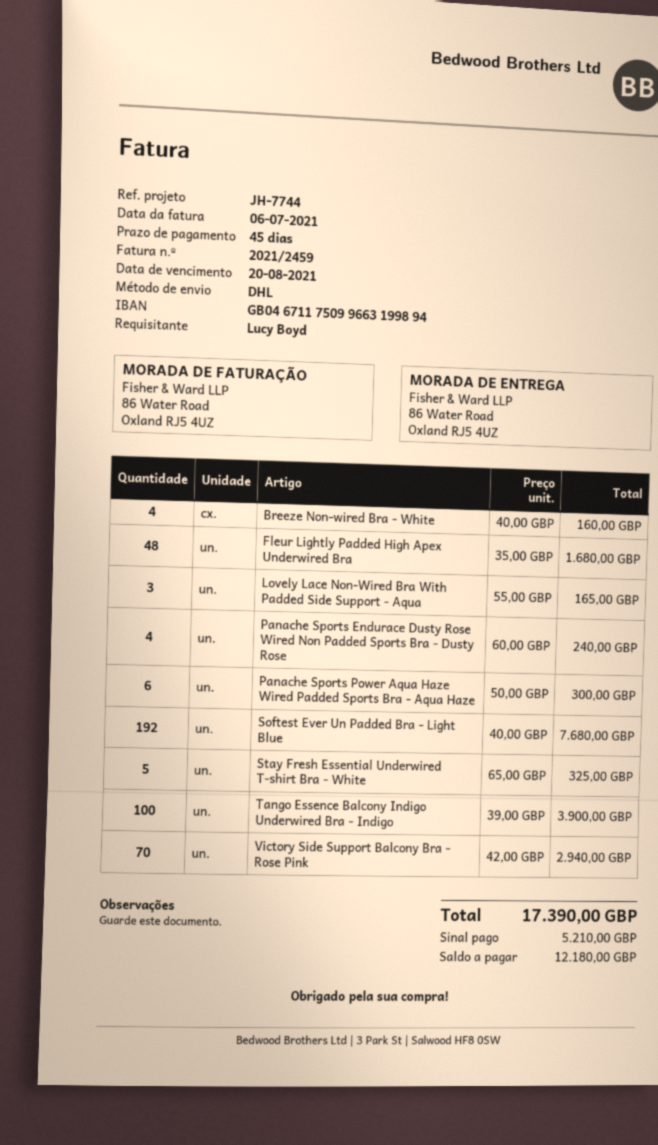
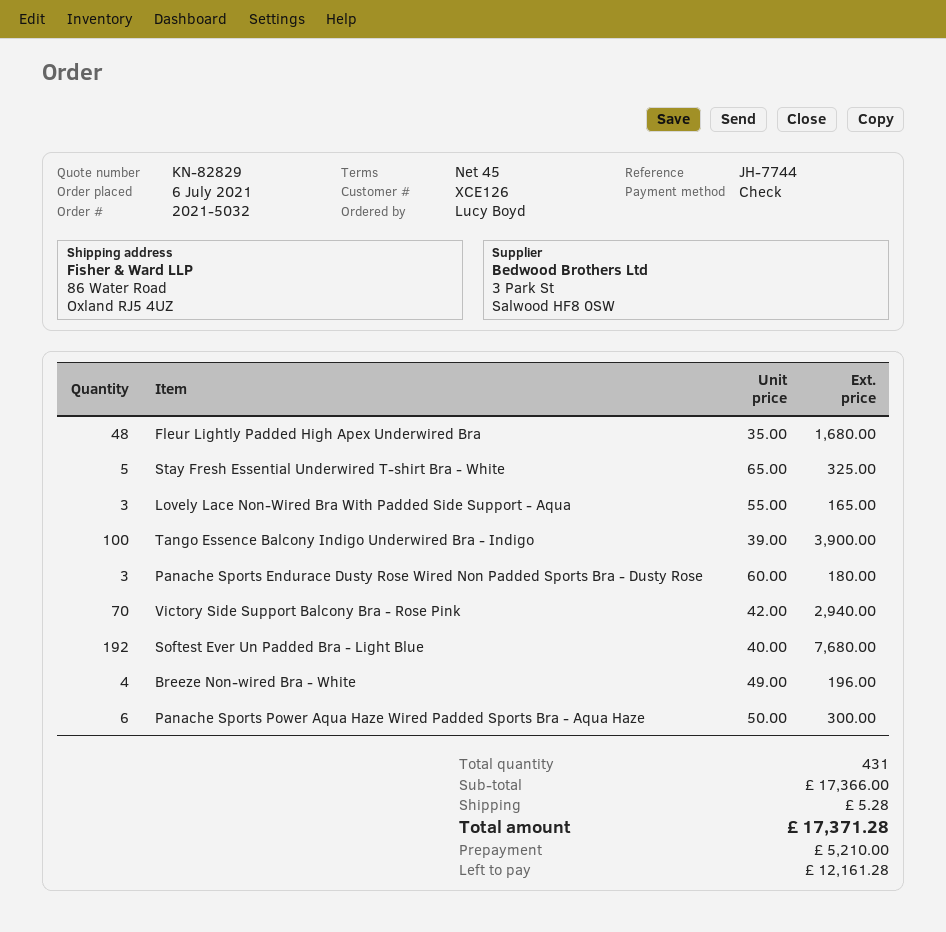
Breeze Non-wired Bra - White: 4 x 40.00 = 160.00 -> 4 x 49.00 = 196.00
Panache Sports Endurace Dusty Rose Wired Non Padded Sports Bra - Dusty Rose: 4 x 60.00 = 240.00 -> 3 x 60.00 = 180.00
shipping: none -> 5.28
total: 17390.00 -> 17371.28
balance: 12180.00 -> 12161.28

